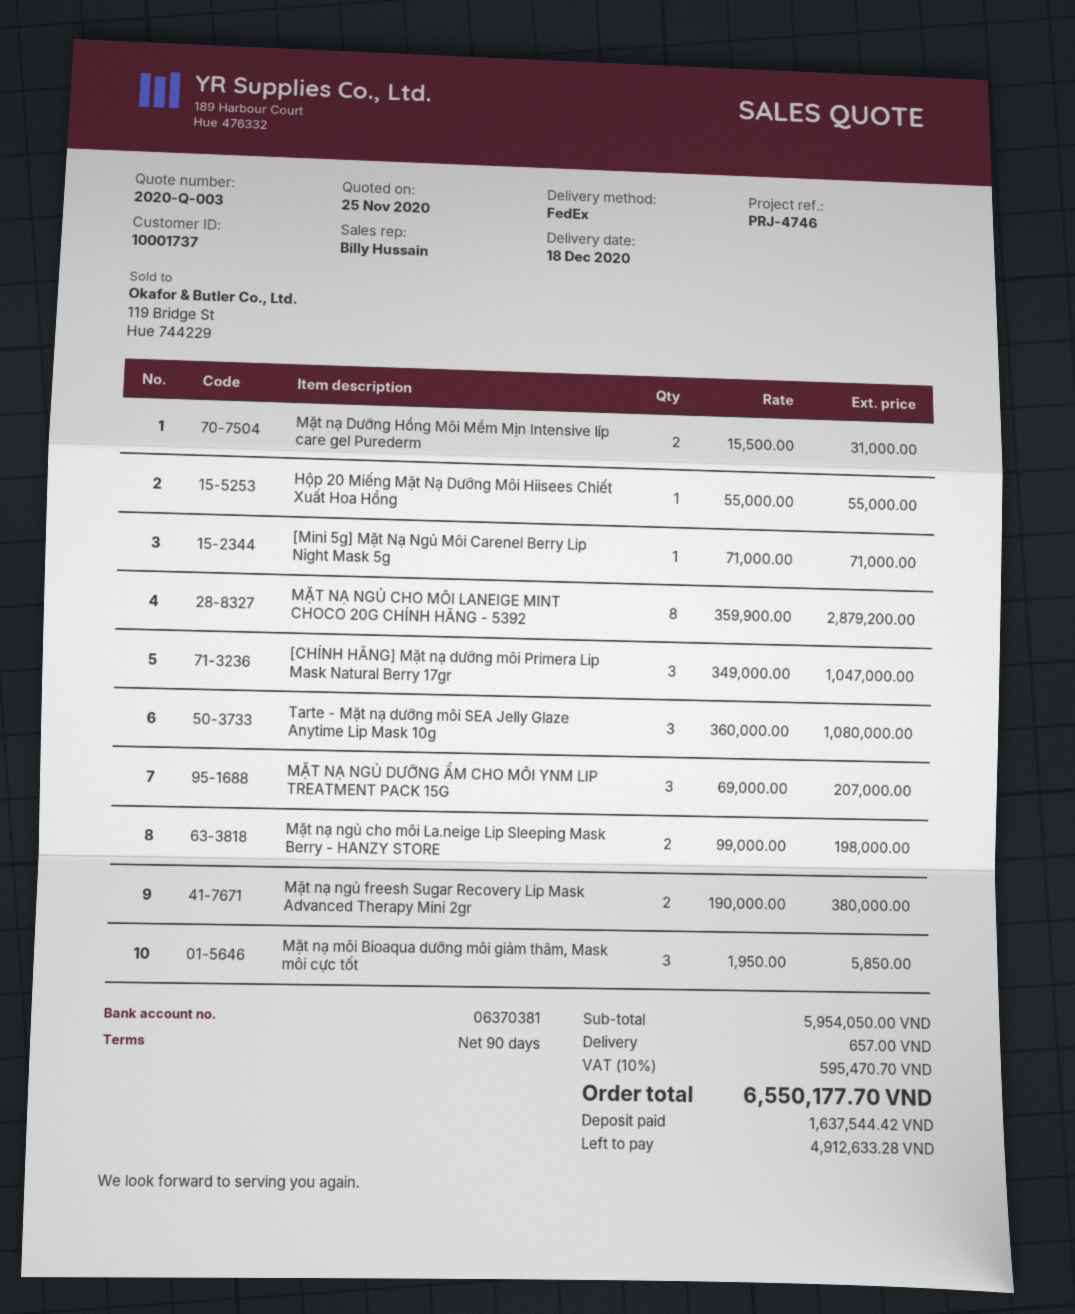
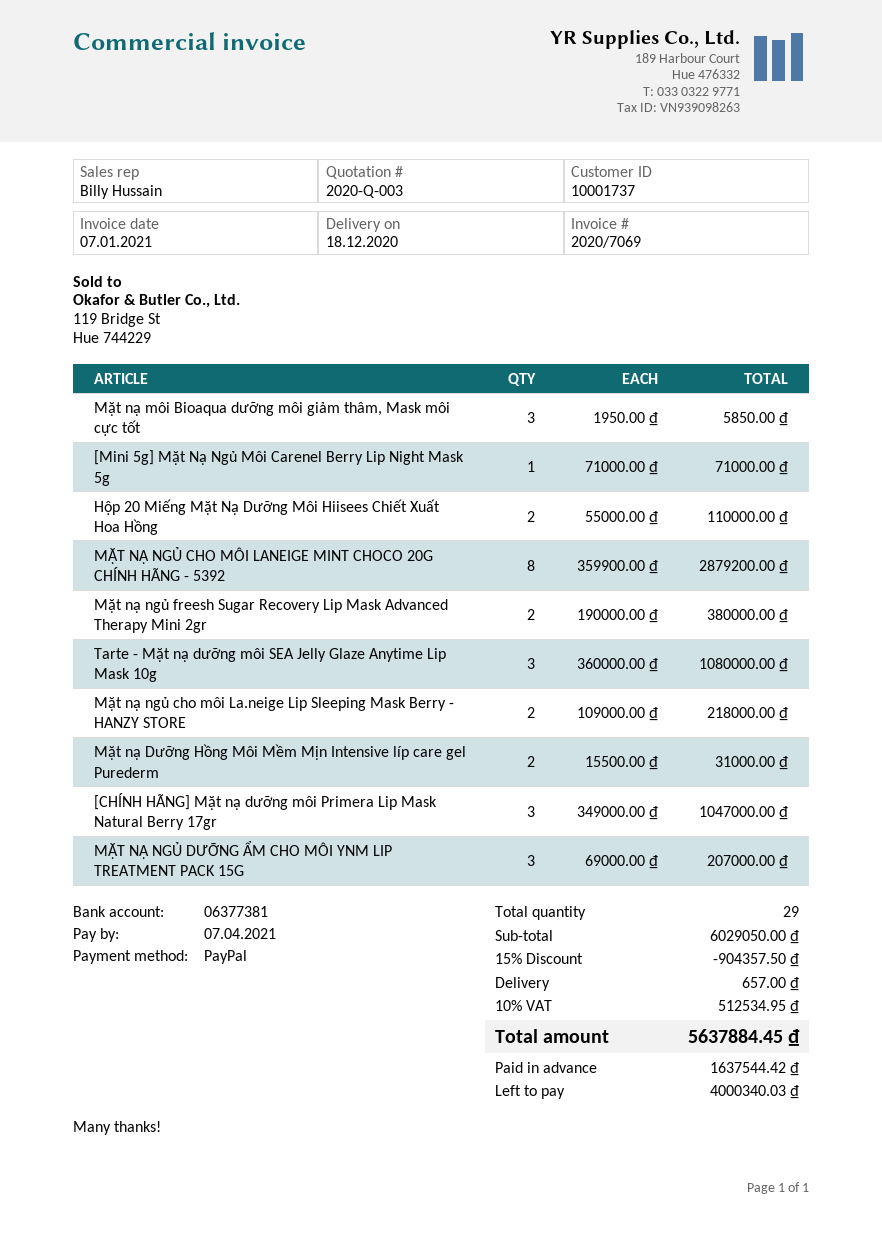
bank account: 06370381 -> 06377381
Hộp 20 Miếng Mặt Nạ Dưỡng Môi Hiisees Chiết Xuất Hoa Hồng: 1 x 55000.00 = 55000.00 -> 2 x 55000.00 = 110000.00
Mặt nạ ngủ cho môi La.neige Lip Sleeping Mask Berry - HANZY STORE: 2 x 99000.00 = 198000.00 -> 2 x 109000.00 = 218000.00
subtotal: 5954050.00 -> 6029050.00
discount: none -> 15% = 904357.50
tax: 10% = 595470.70 -> 10% = 512534.95
total: 6550177.70 -> 5637884.45
balance: 4912633.28 -> 4000340.03

